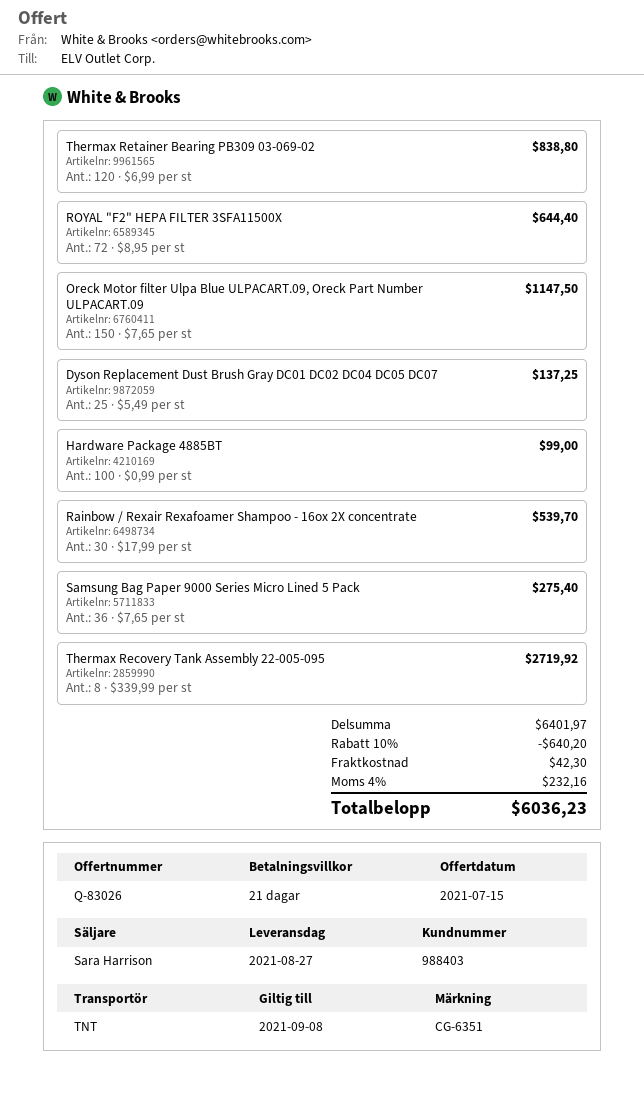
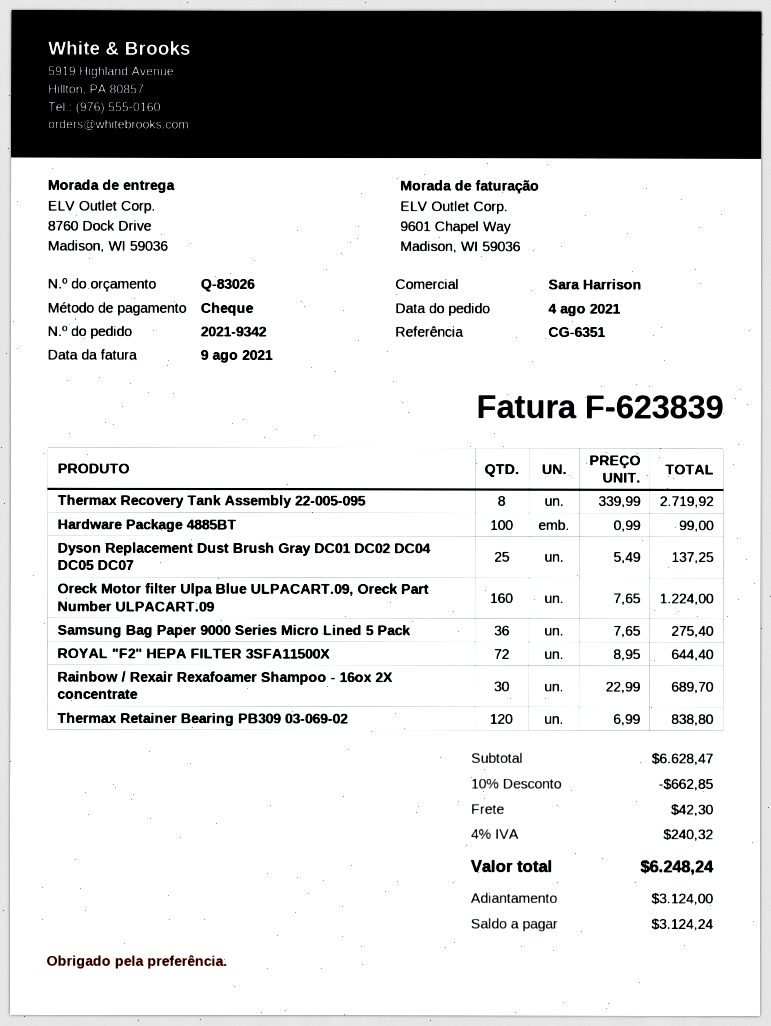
Oreck Motor filter Ulpa Blue ULPACART.09, Oreck Part Number ULPACART.09: 150 x 7.65 = 1147.50 -> 160 x 7.65 = 1224.00
Rainbow / Rexair Rexafoamer Shampoo - 16ox 2X concentrate: 30 x 17.99 = 539.70 -> 30 x 22.99 = 689.70
subtotal: 6401.97 -> 6628.47
discount: 10% = 640.20 -> 10% = 662.85
tax: 4% = 232.16 -> 4% = 240.32
total: 6036.23 -> 6248.24

